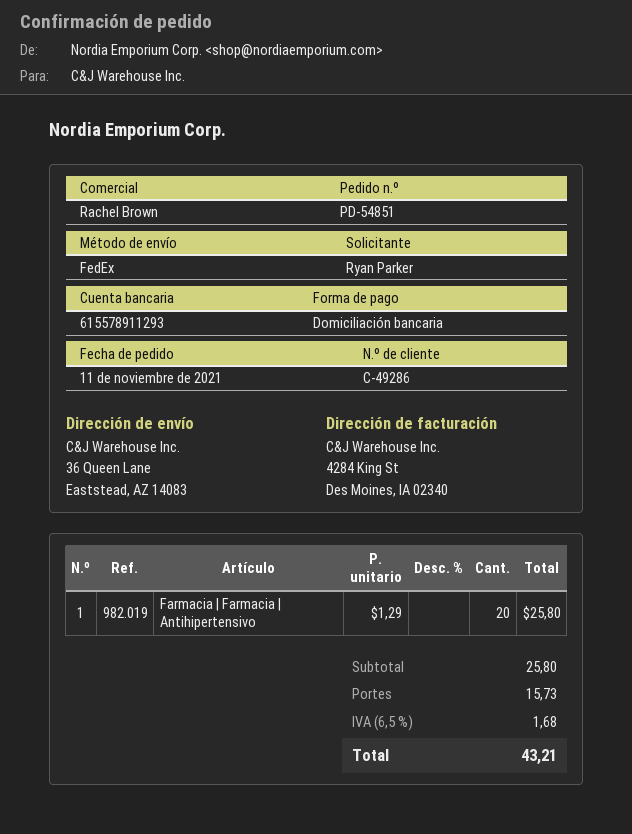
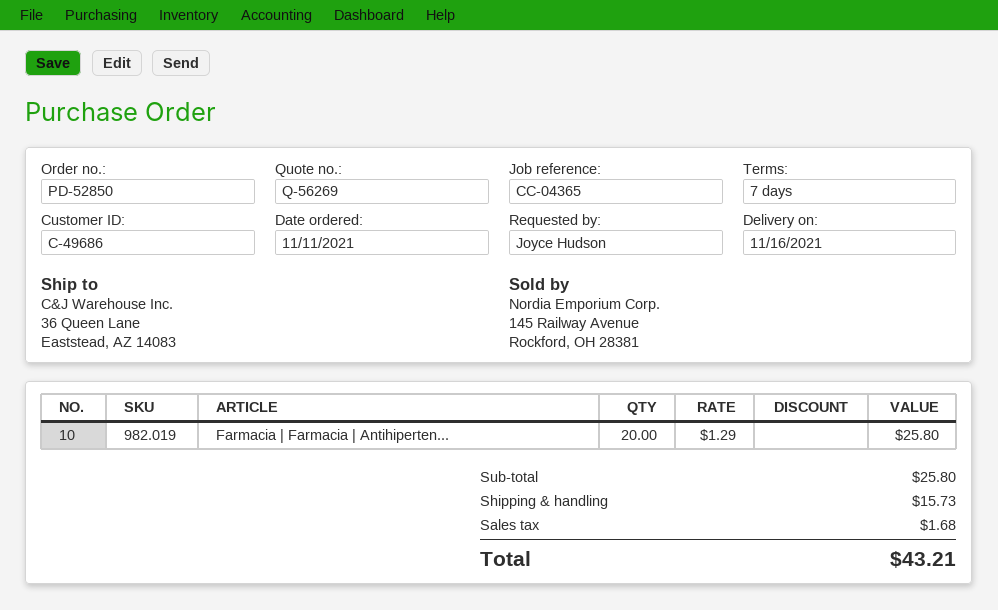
order number: PD-54851 -> PD-52850
customer number: C-49286 -> C-49686
ordered by: Ryan Parker -> Joyce Hudson

